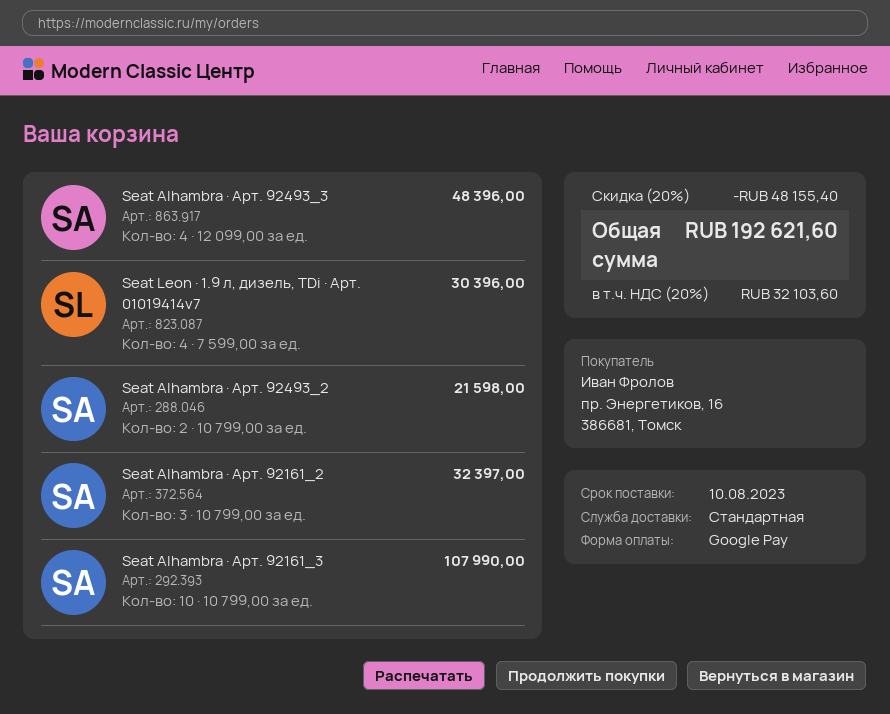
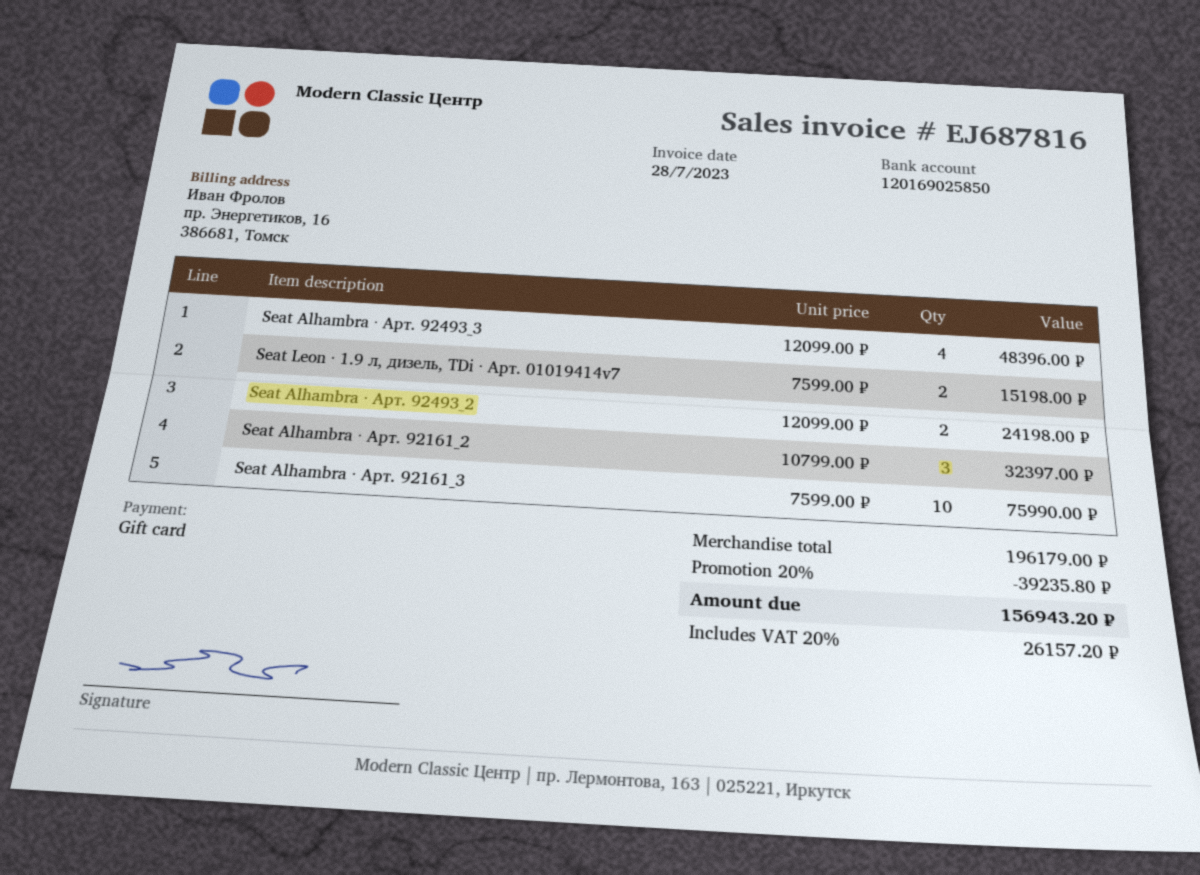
payment method: Google Pay -> gift card
Seat Leon · 1.9 л, дизель, TDi · Арт. 01019414v7: 4 x 7599.00 = 30396.00 -> 2 x 7599.00 = 15198.00
Seat Alhambra · Арт. 92493_2: 2 x 10799.00 = 21598.00 -> 2 x 12099.00 = 24198.00
Seat Alhambra · Арт. 92161_3: 10 x 10799.00 = 107990.00 -> 10 x 7599.00 = 75990.00
discount: 20% = 48155.40 -> 20% = 39235.80
tax: 20% = 32103.60 -> 20% = 26157.20
total: 192621.60 -> 156943.20

